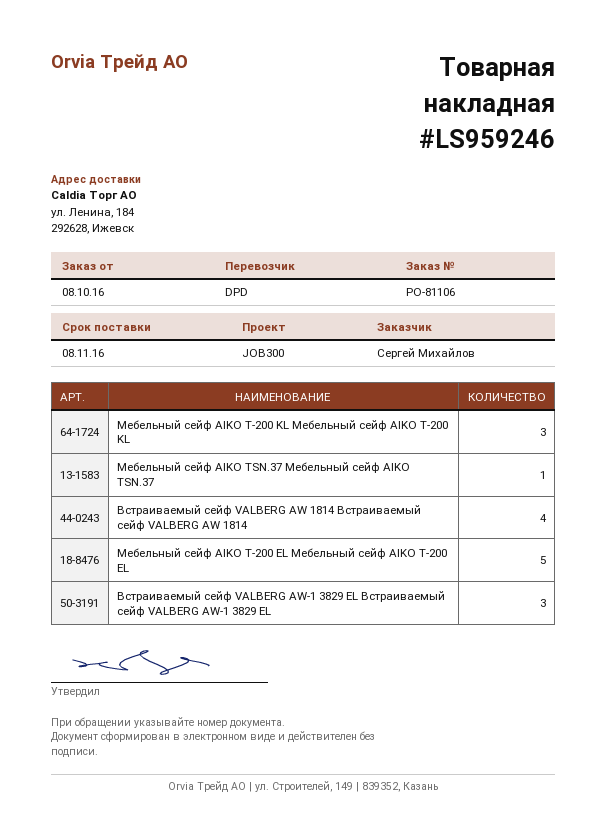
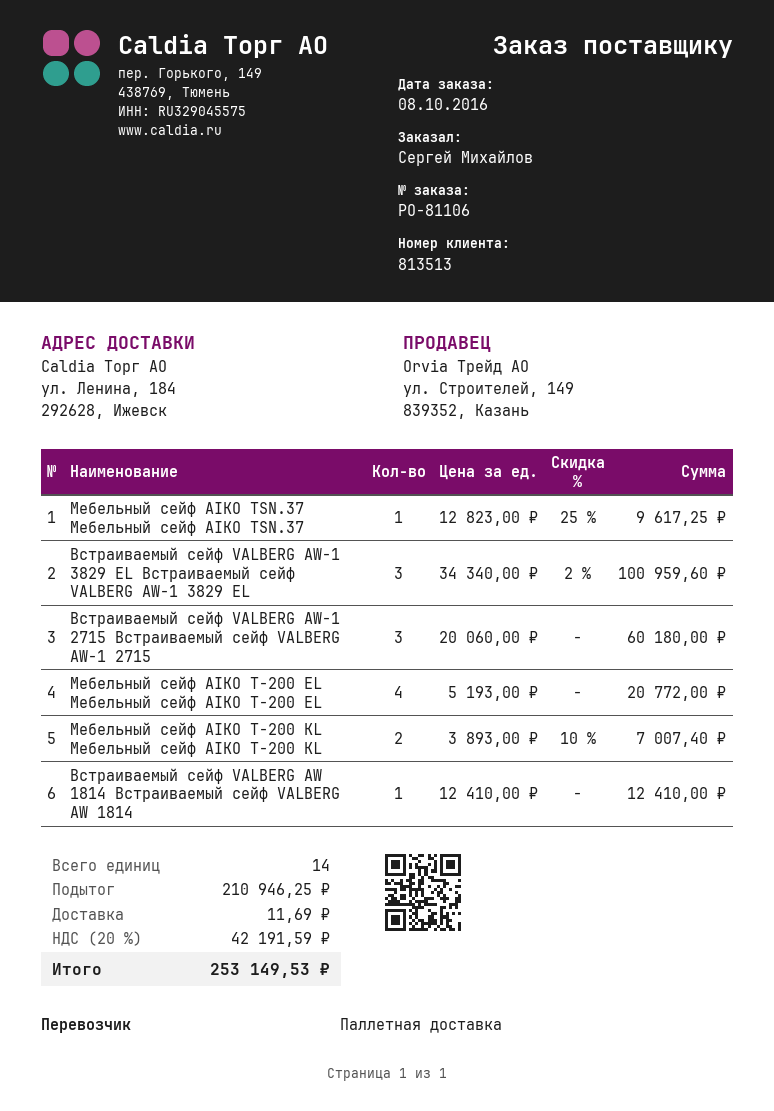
shipping method: DPD -> pallet freight
Мебельный сейф AIKO T-200 KL Мебельный сейф AIKO T-200 KL: 3 -> 2
Встраиваемый сейф VALBERG AW 1814 Встраиваемый сейф VALBERG AW 1814: 4 -> 1
Мебельный сейф AIKO T-200 EL Мебельный сейф AIKO T-200 EL: 5 -> 4
Встраиваемый сейф VALBERG AW-1 2715 Встраиваемый сейф VALBERG AW-1 2715: none -> 3

